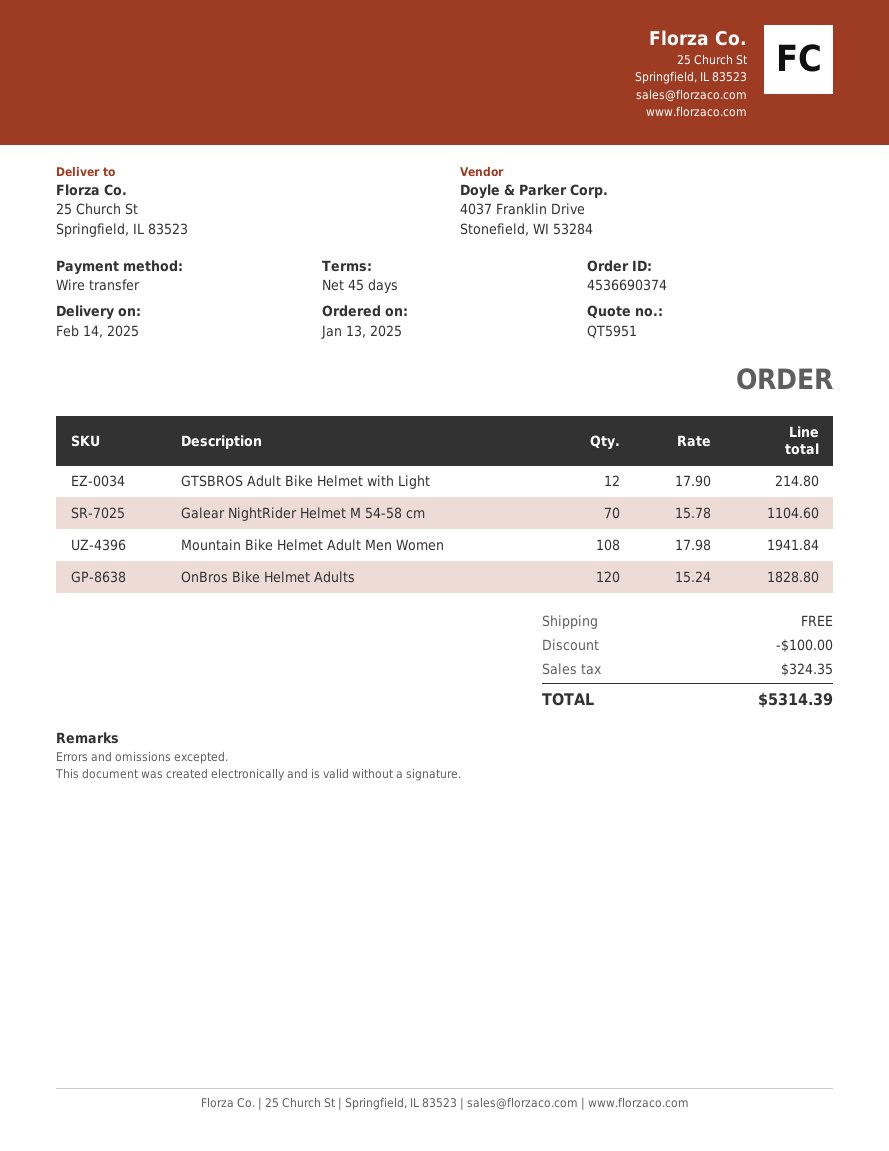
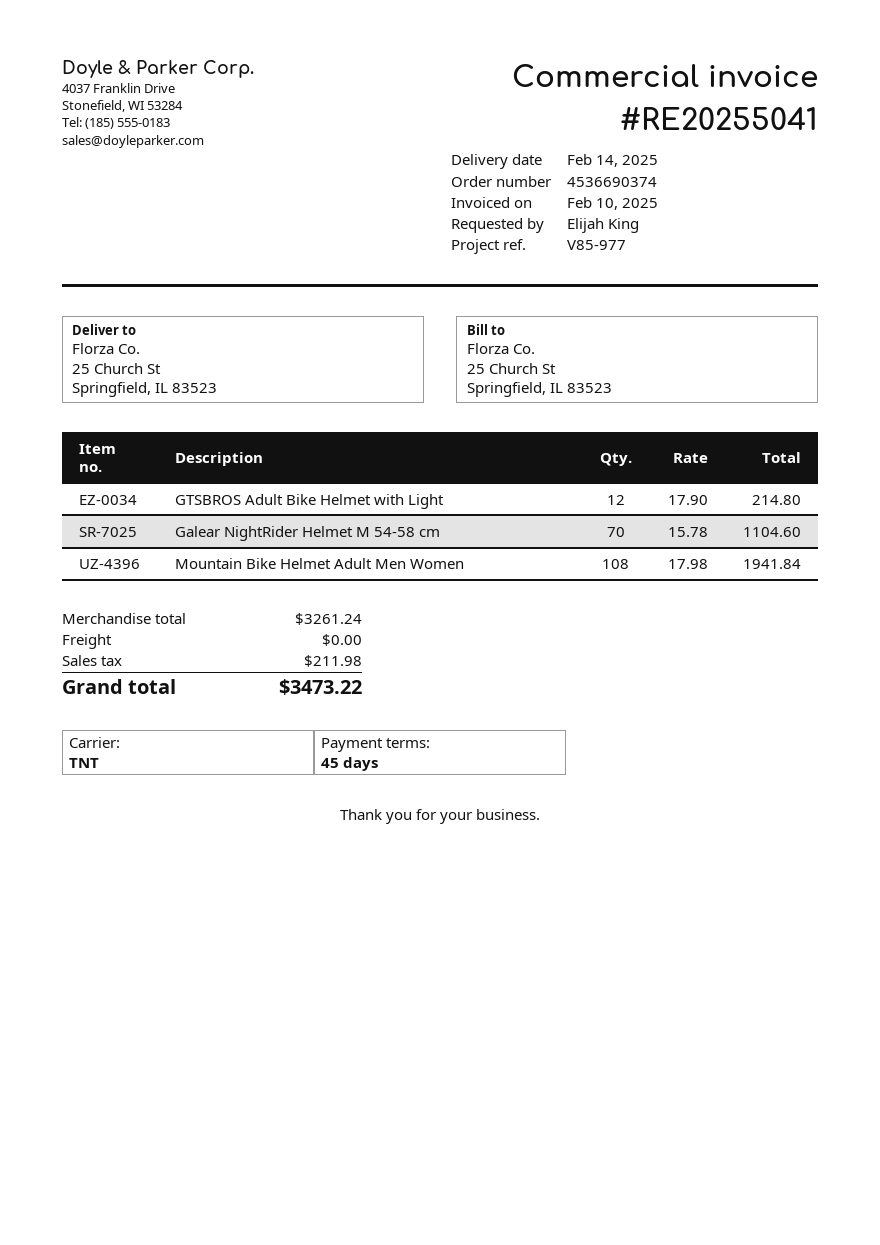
OnBros Bike Helmet Adults: 120 x 15.24 = 1828.80 -> none
discount: 100.00 -> none
tax: 324.35 -> 211.98
total: 5314.39 -> 3473.22

